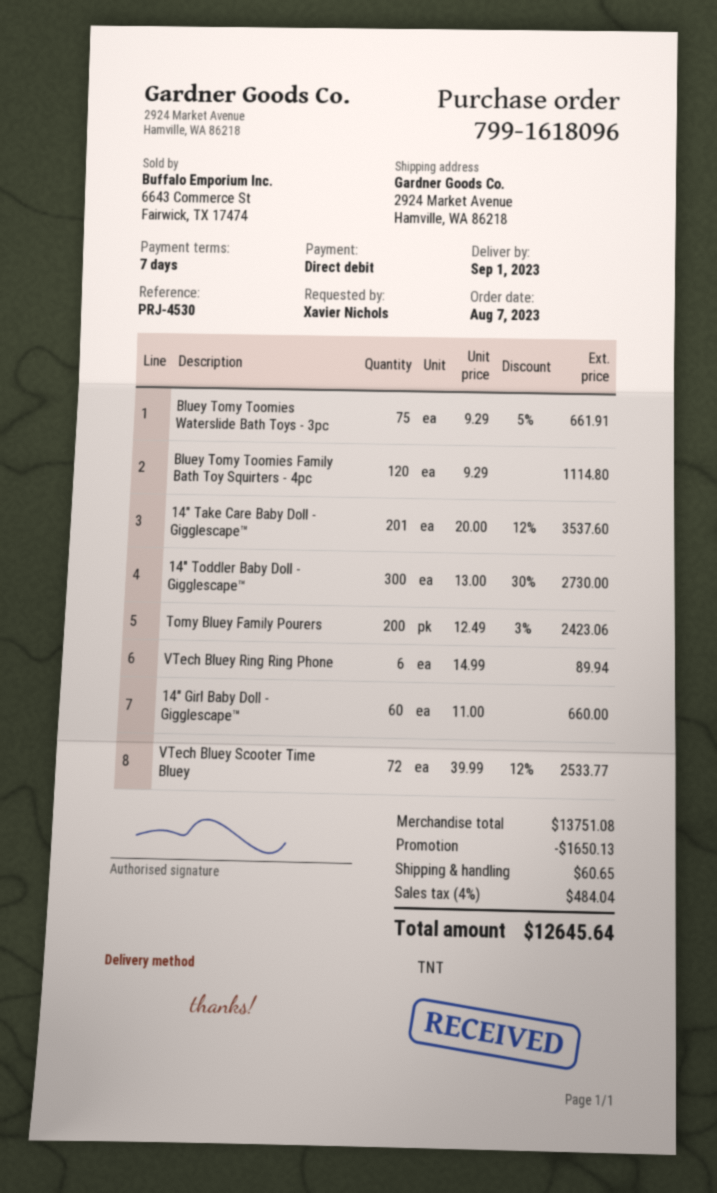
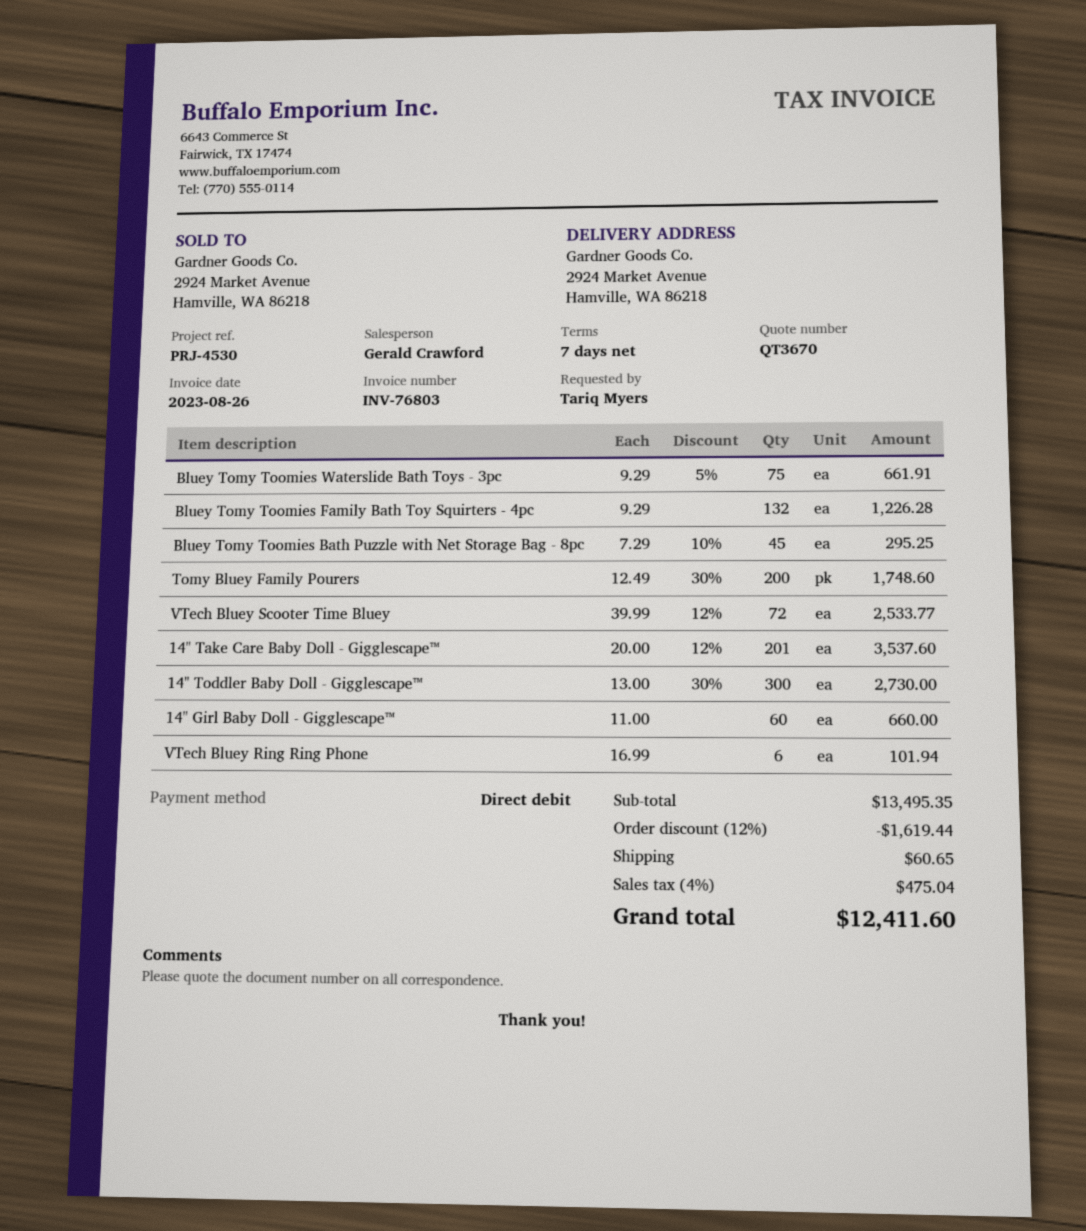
ordered by: Xavier Nichols -> Tariq Myers
Bluey Tomy Toomies Family Bath Toy Squirters - 4pc: 120 x 9.29 = 1114.80 -> 132 x 9.29 = 1226.28
Tomy Bluey Family Pourers: 200 x 12.49 - 3% = 2423.06 -> 200 x 12.49 - 30% = 1748.60
VTech Bluey Ring Ring Phone: 6 x 14.99 = 89.94 -> 6 x 16.99 = 101.94
Bluey Tomy Toomies Bath Puzzle with Net Storage Bag - 8pc: none -> 45 x 7.29 - 10% = 295.25
subtotal: 13751.08 -> 13495.35
discount: 1650.13 -> 1619.44
tax: 4% = 484.04 -> 4% = 475.04
total: 12645.64 -> 12411.60

